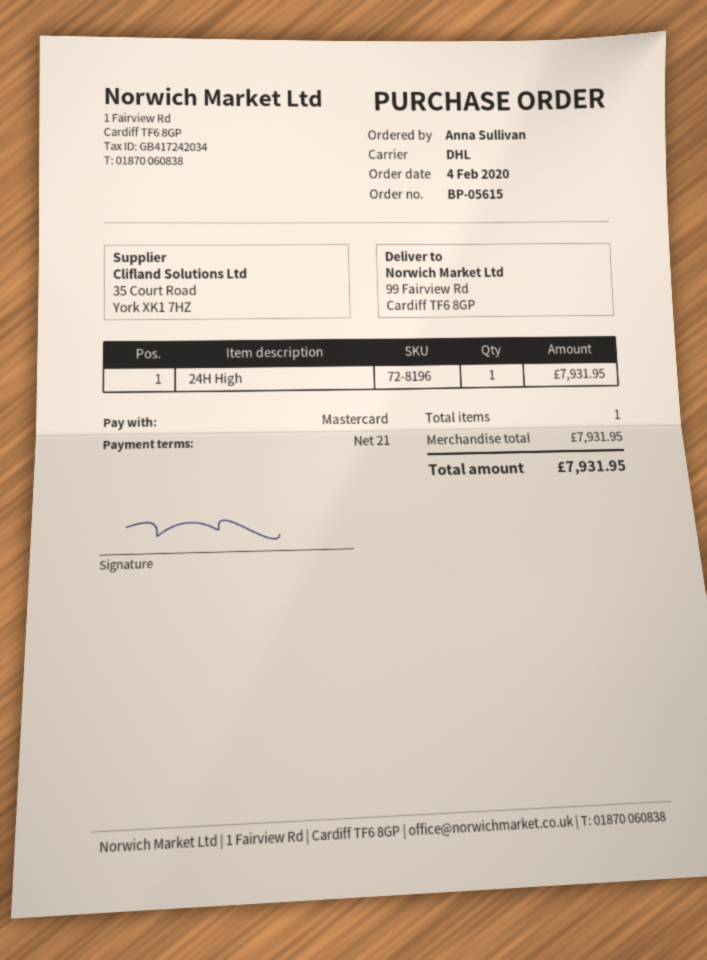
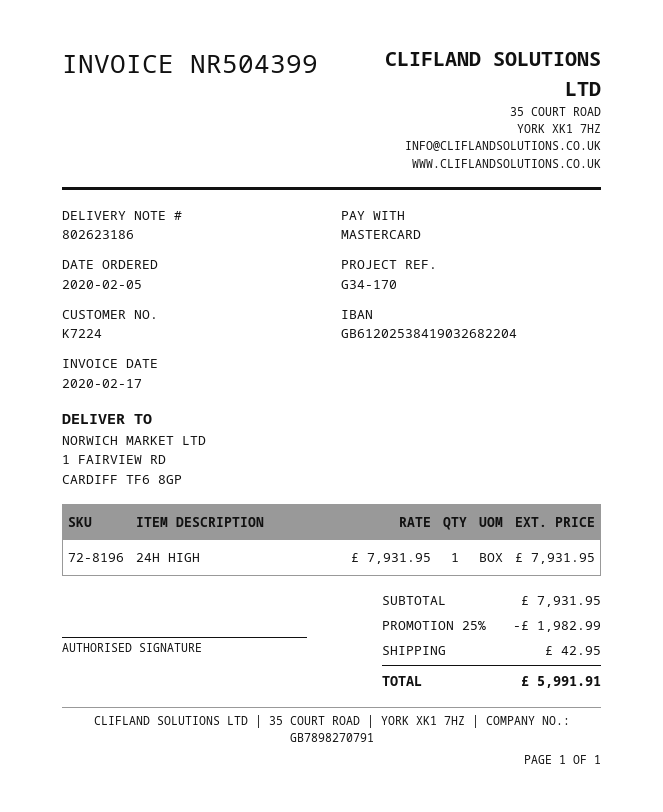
order date: 2020-02-04 -> 2020-02-05
ship to: 99 Fairview Rd, Cardiff TF6 8GP -> 1 FAIRVIEW RD, CARDIFF TF6 8GP
discount: none -> 25% = 1982.99
shipping: none -> 42.95
total: 7931.95 -> 5991.91

